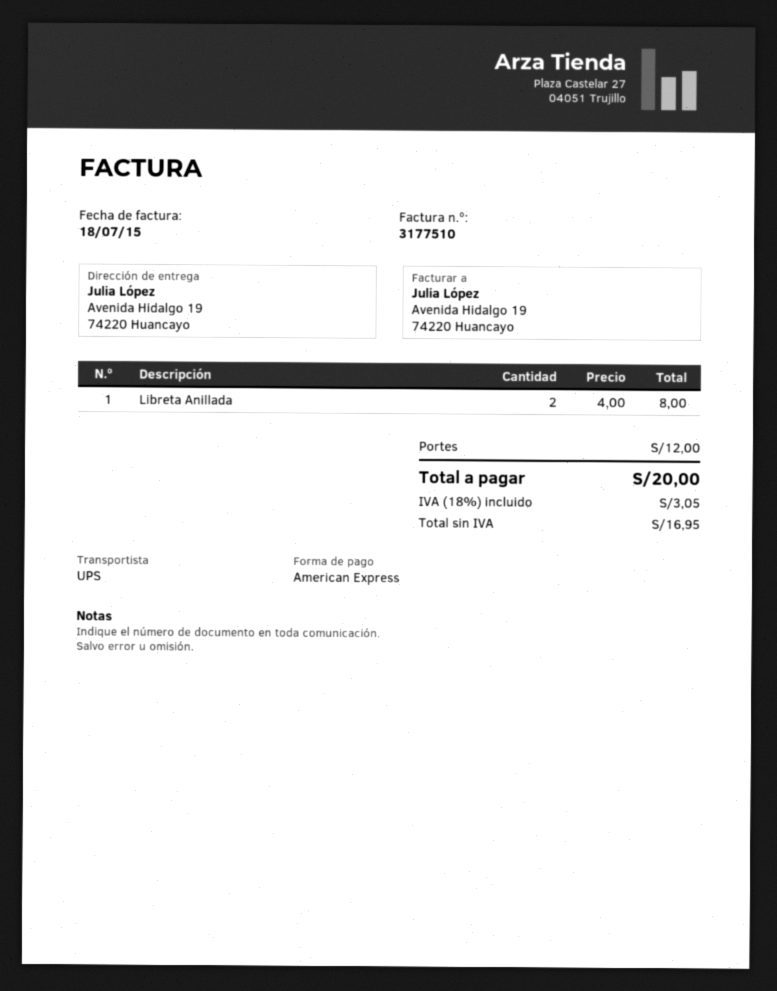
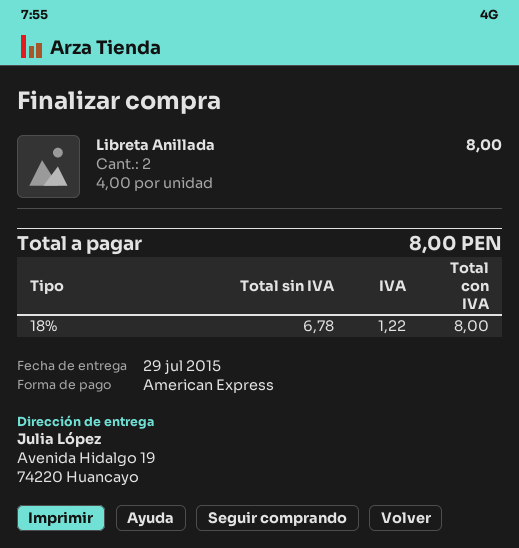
shipping: 12.00 -> none
net: 16.95 -> 6.78
tax: 18% = 3.05 -> 18% = 1.22
total: 20.00 -> 8.00

